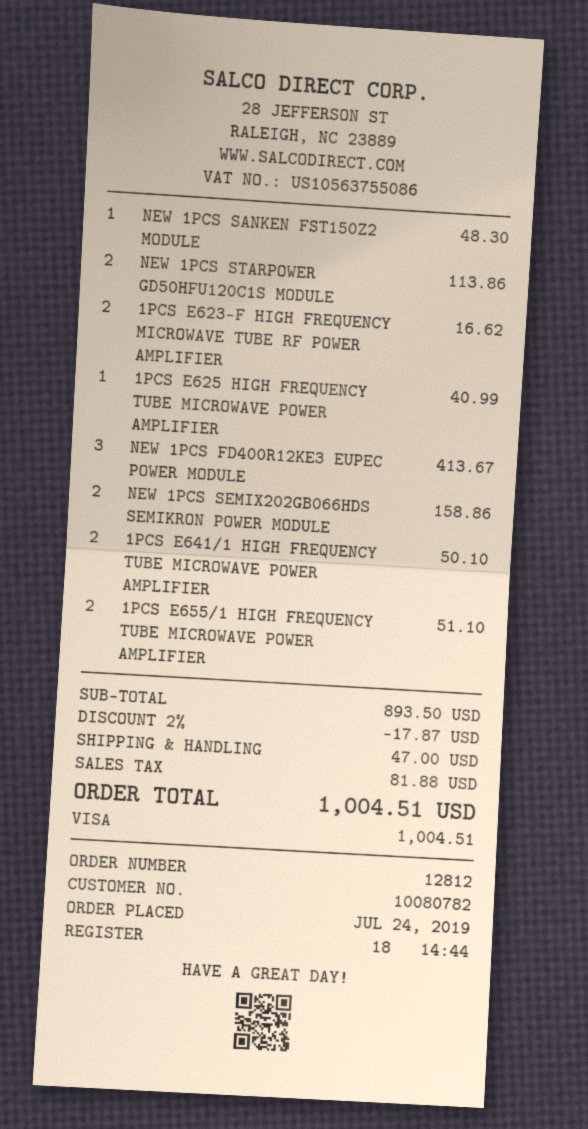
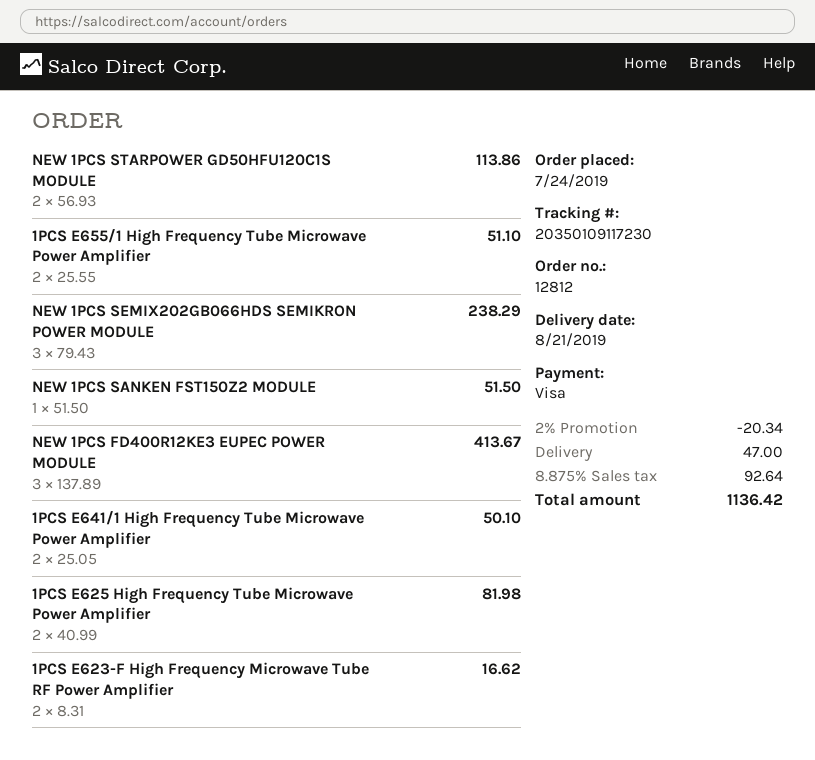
NEW 1PCS SANKEN FST150Z2 MODULE: 1 for 48.30 -> 1 for 51.50
1PCS E625 HIGH FREQUENCY TUBE MICROWAVE POWER AMPLIFIER: 1 for 40.99 -> 2 for 81.98
NEW 1PCS SEMIX202GB066HDS SEMIKRON POWER MODULE: 2 for 158.86 -> 3 for 238.29
discount: 2% = 17.87 -> 2% = 20.34
tax: 81.88 -> 92.64
total: 1004.51 -> 1136.42

